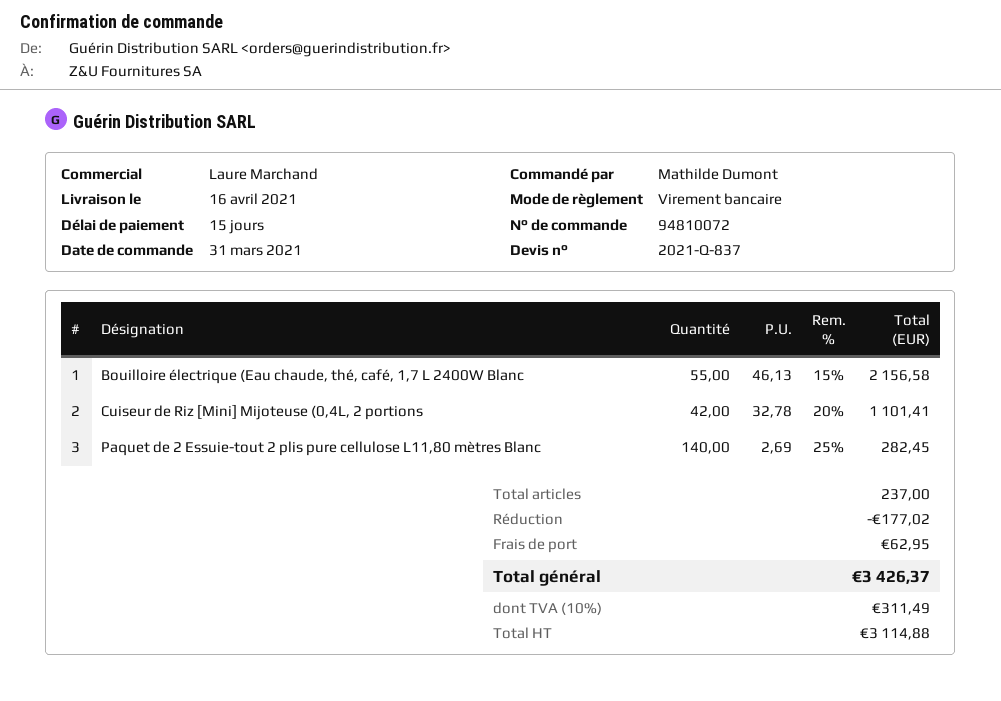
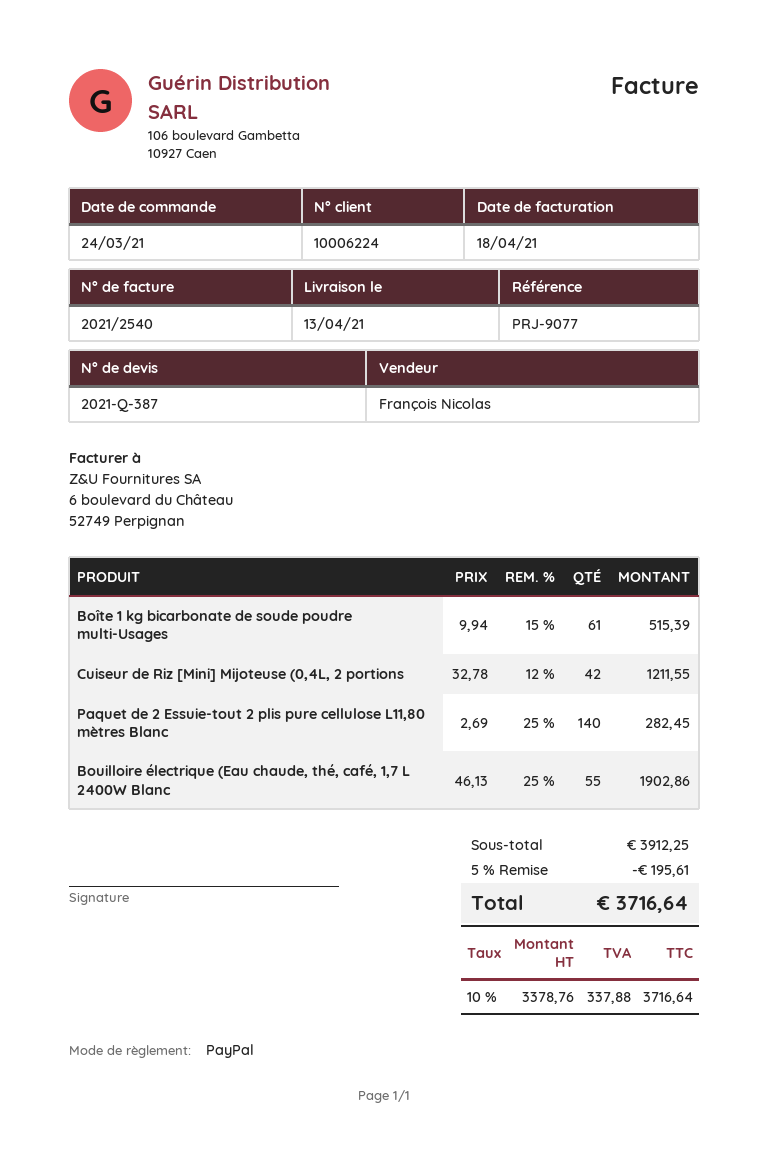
quote number: 2021-Q-837 -> 2021-Q-387
order date: 2021-03-31 -> 2021-03-24
delivery date: 2021-04-16 -> 2021-04-13
sales rep: Laure Marchand -> François Nicolas
payment method: bank transfer -> PayPal
Bouilloire électrique (Eau chaude, thé, café, 1,7 L 2400W Blanc: 55 x 46.13 - 15% = 2156.58 -> 55 x 46.13 - 25% = 1902.86
Cuiseur de Riz [Mini] Mijoteuse (0,4L, 2 portions: 42 x 32.78 - 20% = 1101.41 -> 42 x 32.78 - 12% = 1211.55
Boîte 1 kg bicarbonate de soude poudre multi-Usages: none -> 61 x 9.94 - 15% = 515.39
discount: 177.02 -> 195.61
shipping: 62.95 -> none
net: 3114.88 -> 3378.76
tax: 10% = 311.49 -> 10% = 337.88
total: 3426.37 -> 3716.64

